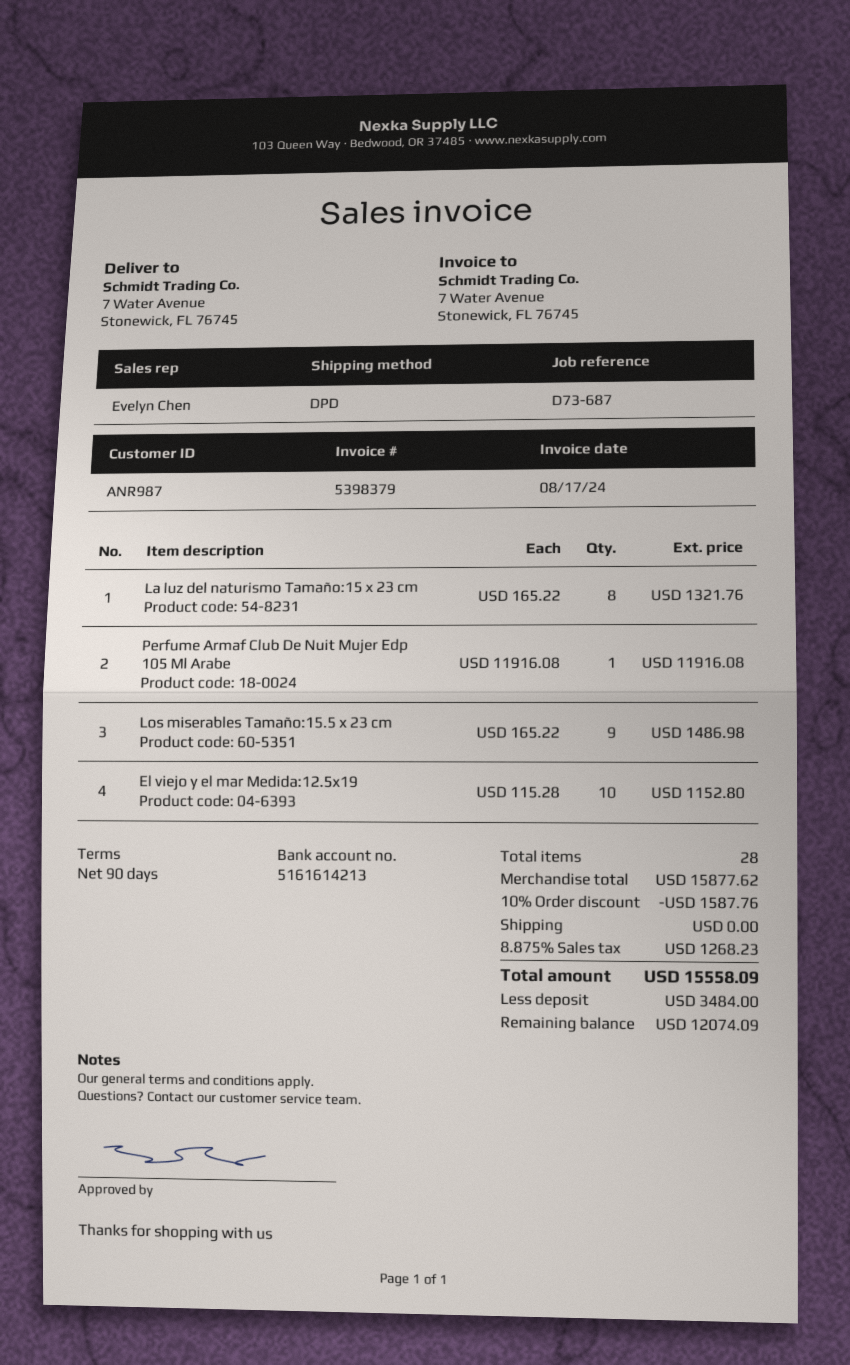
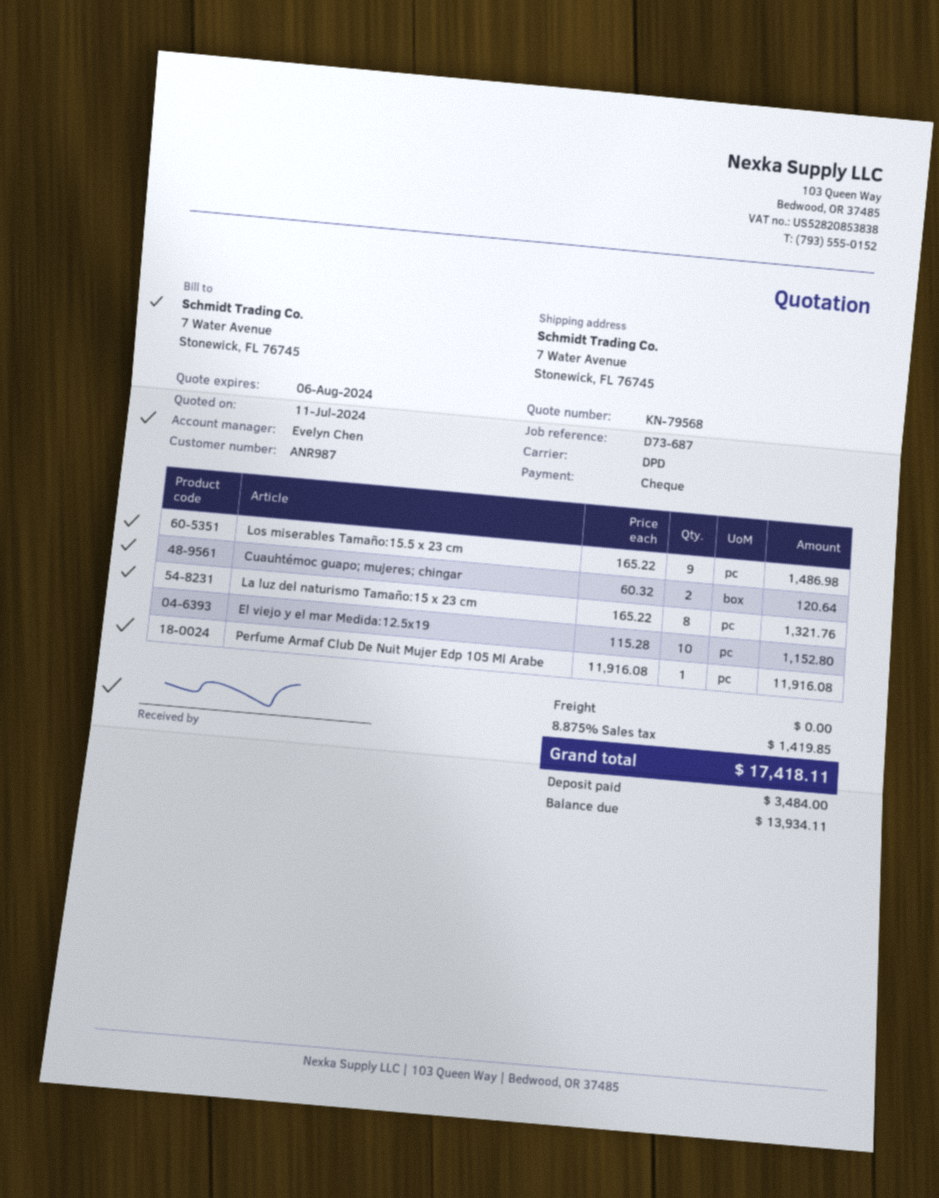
Cuauhtémoc guapo; mujeres; chingar: none -> 2 x 60.32 = 120.64
discount: 10% = 1587.76 -> none
tax: 8.875% = 1268.23 -> 8.875% = 1419.85
total: 15558.09 -> 17418.11
balance: 12074.09 -> 13934.11

